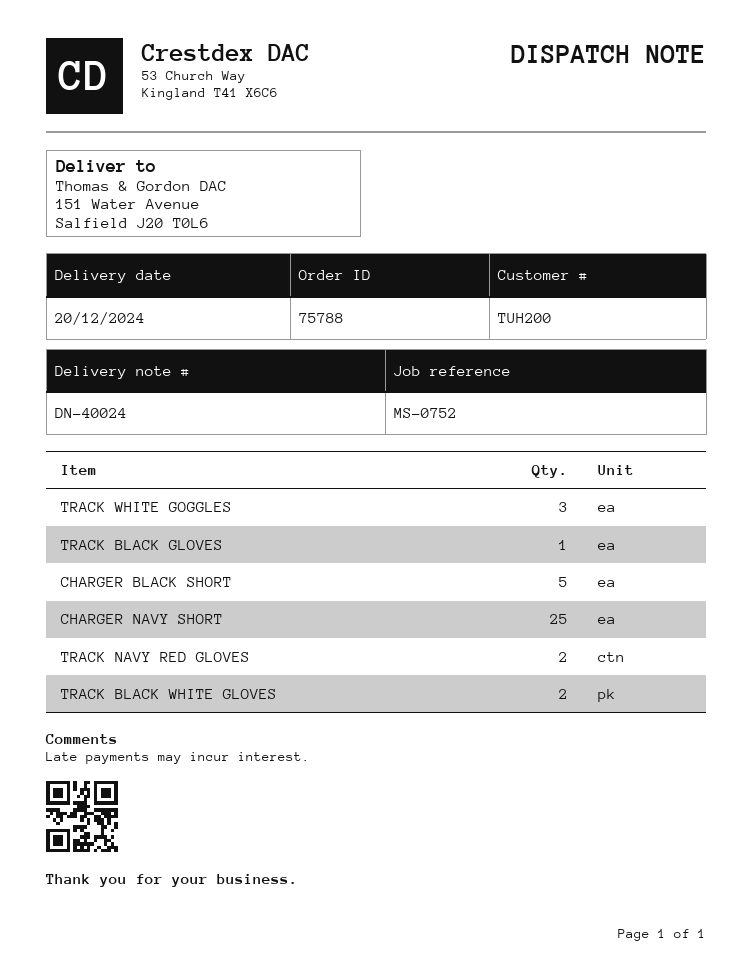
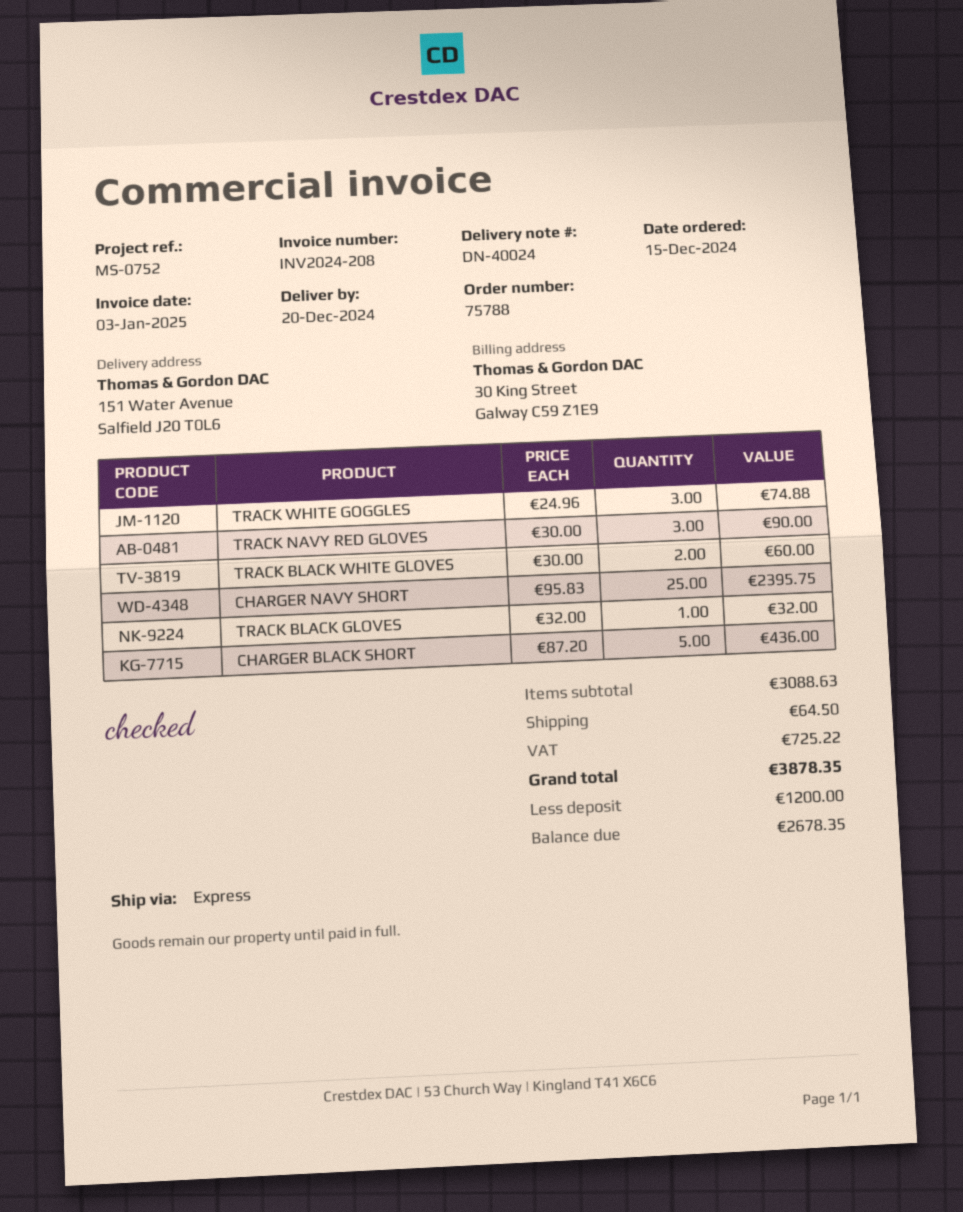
TRACK NAVY RED GLOVES: 2 -> 3

